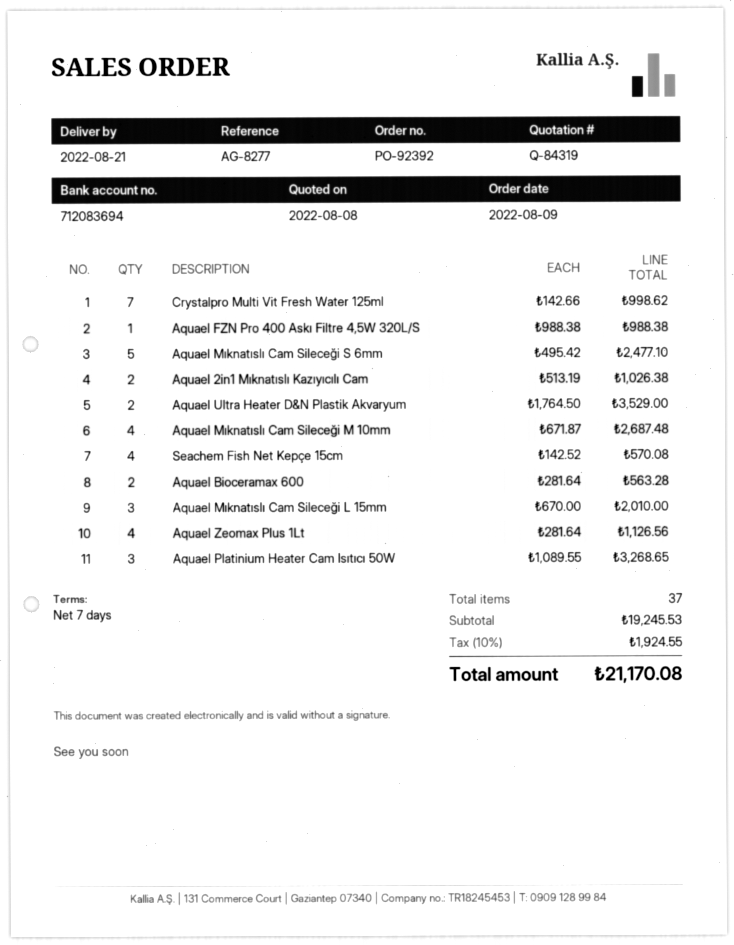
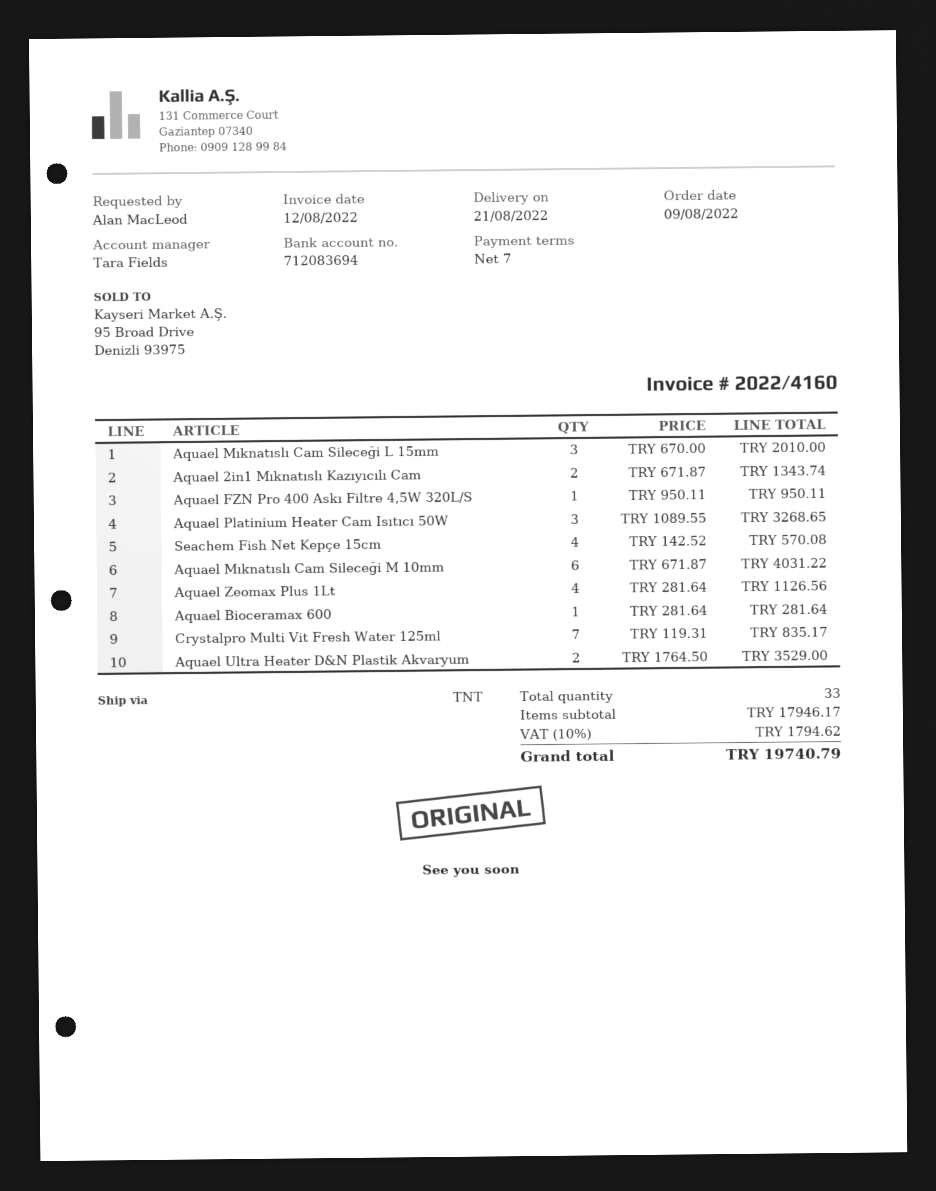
Crystalpro Multi Vit Fresh Water 125ml: 7 x 142.66 = 998.62 -> 7 x 119.31 = 835.17
Aquael FZN Pro 400 Askı Filtre 4,5W 320L/S: 1 x 988.38 = 988.38 -> 1 x 950.11 = 950.11
Aquael Mıknatıslı Cam Sileceği S 6mm: 5 x 495.42 = 2477.10 -> none
Aquael 2in1 Mıknatıslı Kazıyıcılı Cam: 2 x 513.19 = 1026.38 -> 2 x 671.87 = 1343.74
Aquael Mıknatıslı Cam Sileceği M 10mm: 4 x 671.87 = 2687.48 -> 6 x 671.87 = 4031.22
Aquael Bioceramax 600: 2 x 281.64 = 563.28 -> 1 x 281.64 = 281.64
total quantity: 37 -> 33
subtotal: 19245.53 -> 17946.17
tax: 10% = 1924.55 -> 10% = 1794.62
total: 21170.08 -> 19740.79

